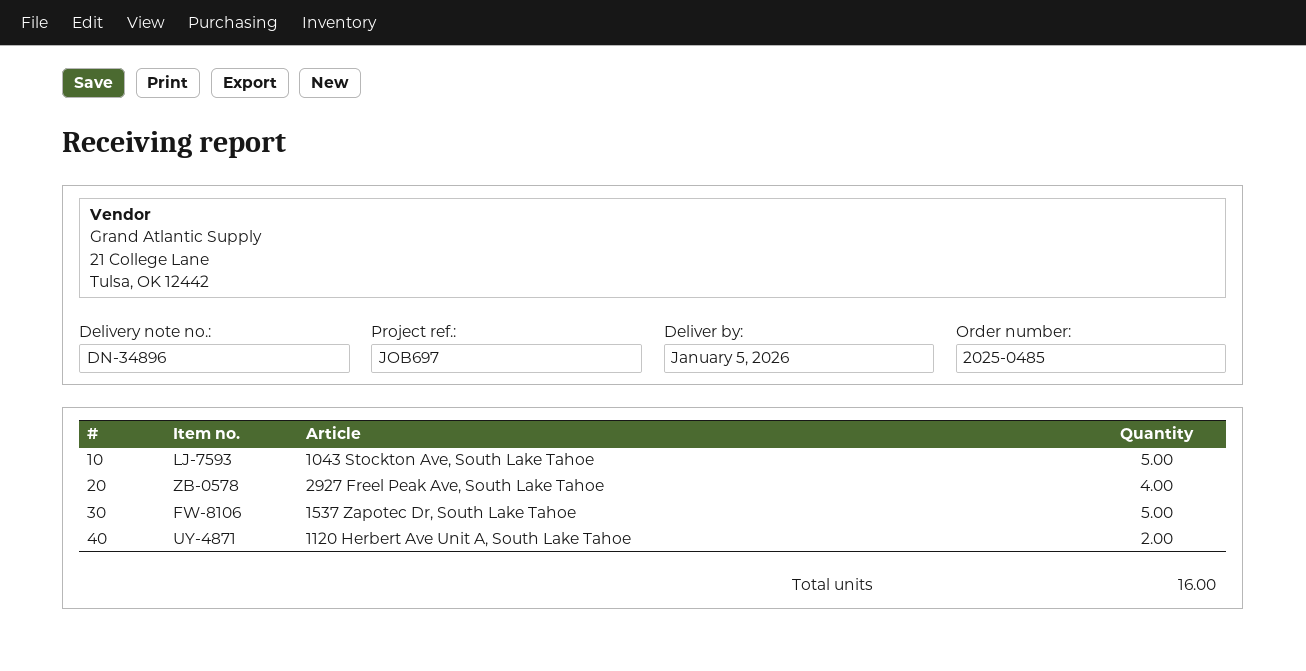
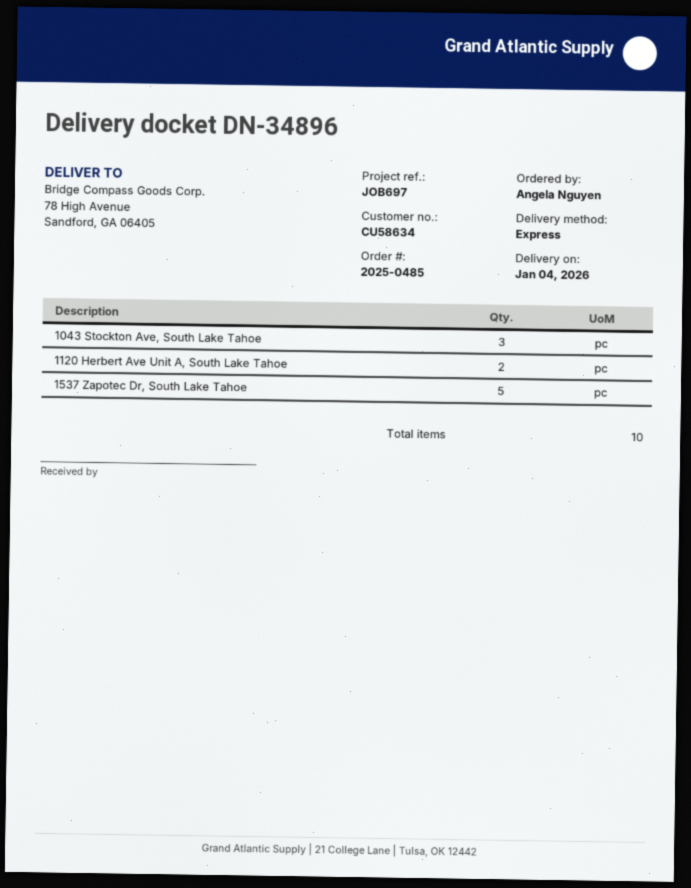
delivery date: 2026-01-05 -> 2026-01-04
1043 Stockton Ave, South Lake Tahoe: 5 -> 3
2927 Freel Peak Ave, South Lake Tahoe: 4 -> none
total quantity: 16 -> 10

